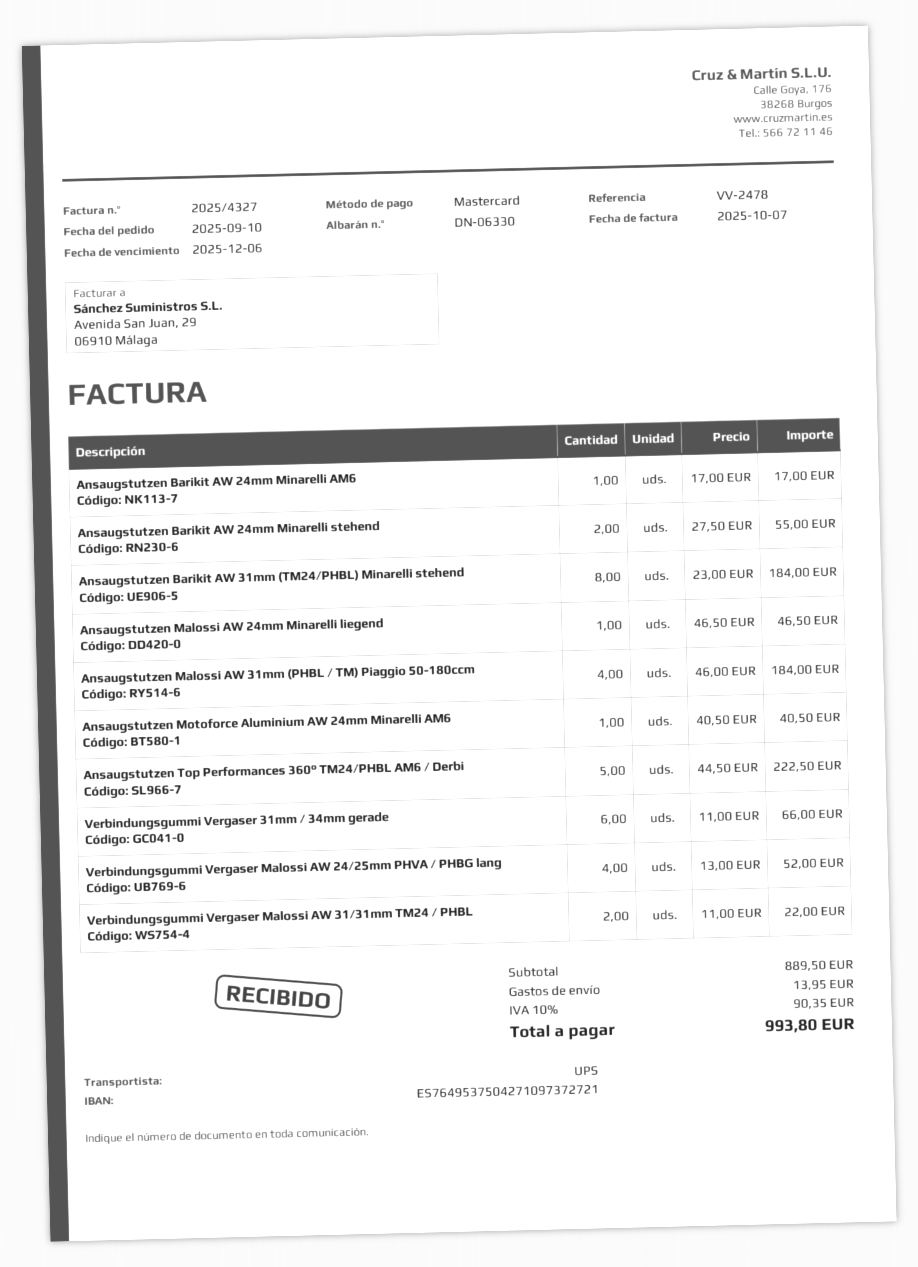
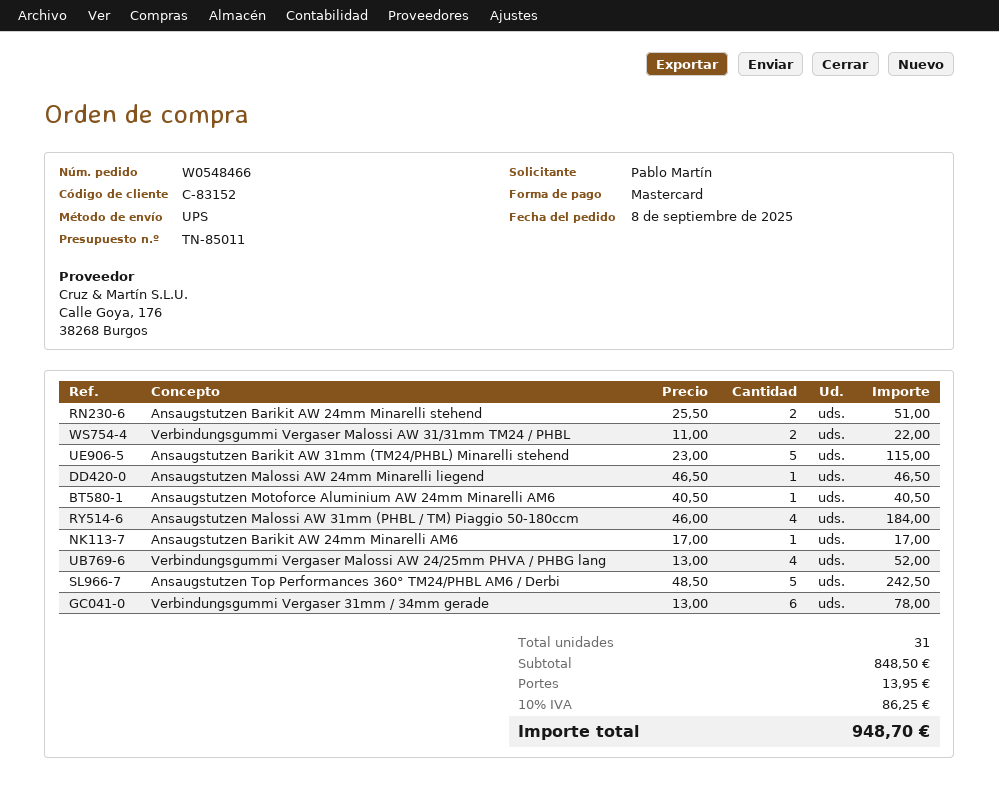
order date: 2025-09-10 -> 2025-09-08
Ansaugstutzen Barikit AW 24mm Minarelli stehend: 2 x 27.50 = 55.00 -> 2 x 25.50 = 51.00
Ansaugstutzen Barikit AW 31mm (TM24/PHBL) Minarelli stehend: 8 x 23.00 = 184.00 -> 5 x 23.00 = 115.00
Ansaugstutzen Top Performances 360° TM24/PHBL AM6 / Derbi: 5 x 44.50 = 222.50 -> 5 x 48.50 = 242.50
Verbindungsgummi Vergaser 31mm / 34mm gerade: 6 x 11.00 = 66.00 -> 6 x 13.00 = 78.00
subtotal: 889.50 -> 848.50
tax: 10% = 90.35 -> 10% = 86.25
total: 993.80 -> 948.70

